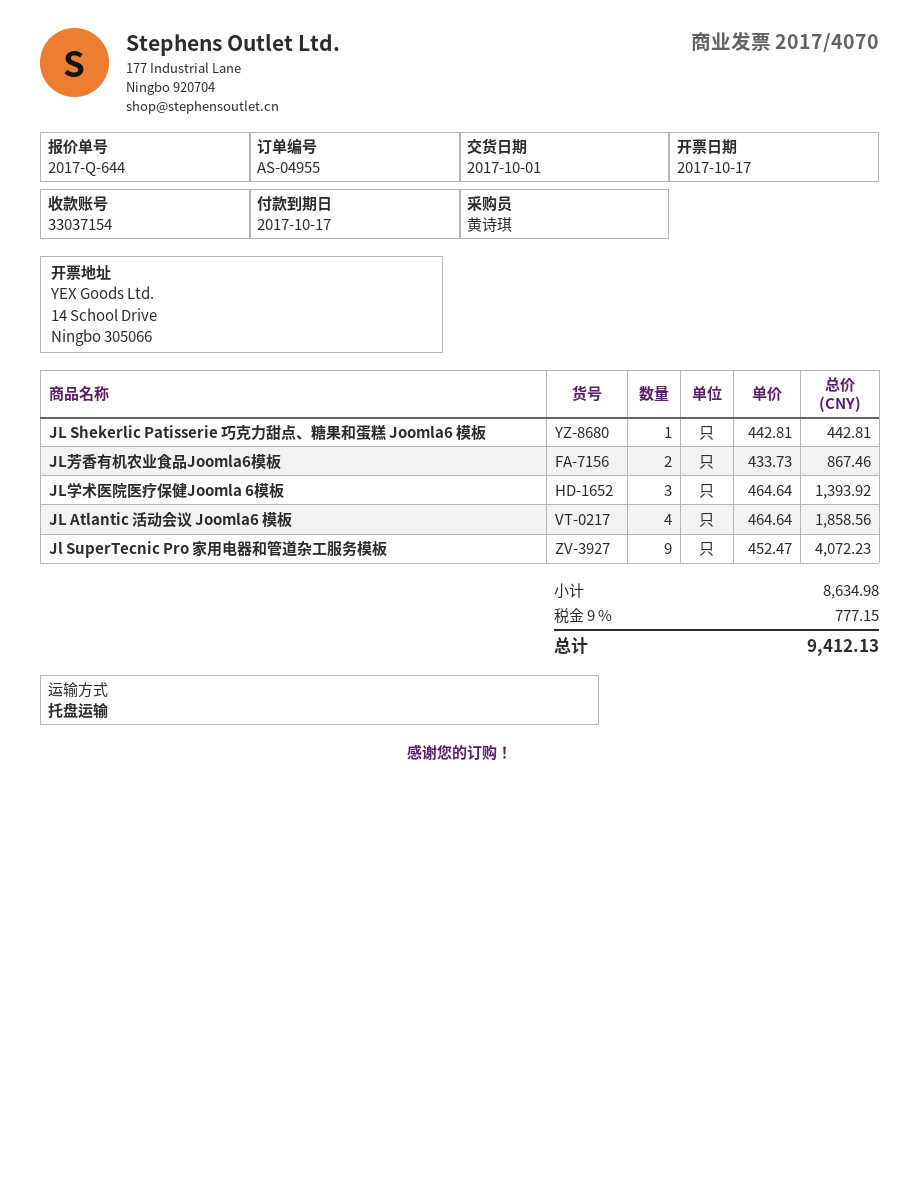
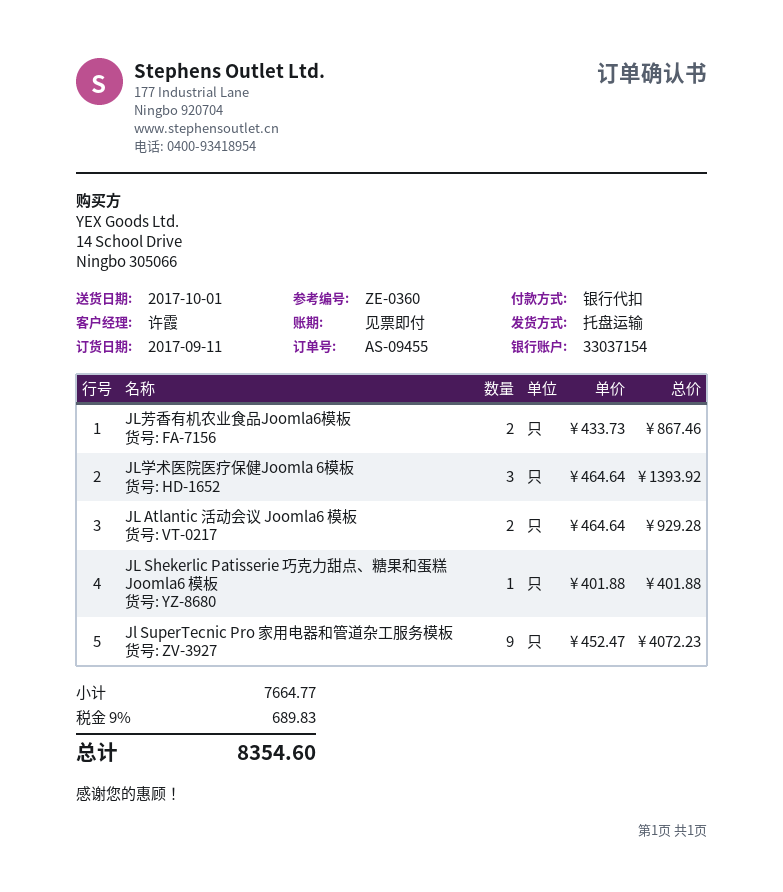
order number: AS-04955 -> AS-09455
JL Shekerlic Patisserie 巧克力甜点、糖果和蛋糕 Joomla6 模板: 1 x 442.81 = 442.81 -> 1 x 401.88 = 401.88
JL Atlantic 活动会议 Joomla6 模板: 4 x 464.64 = 1858.56 -> 2 x 464.64 = 929.28
subtotal: 8634.98 -> 7664.77
tax: 9% = 777.15 -> 9% = 689.83
total: 9412.13 -> 8354.60

